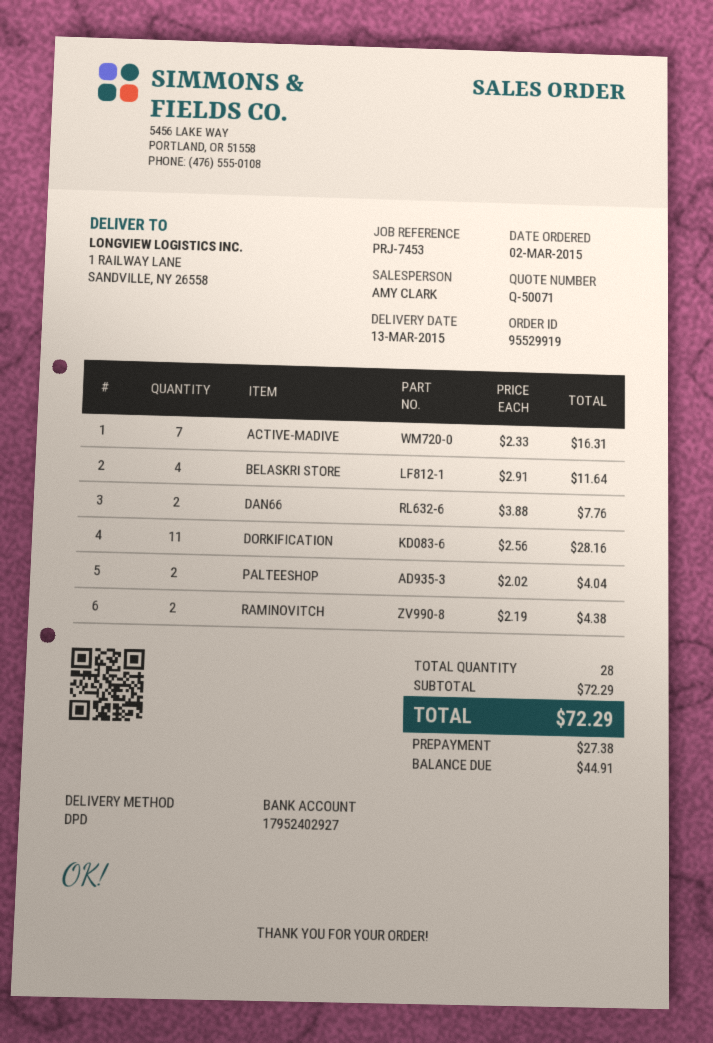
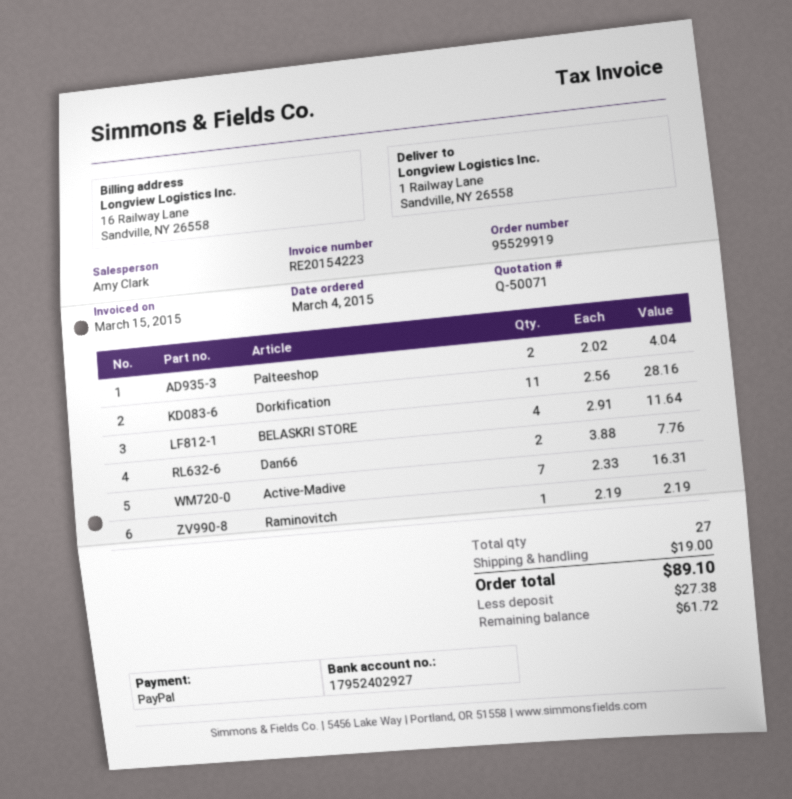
order date: 2015-03-02 -> 2015-03-04
RAMINOVITCH: 2 x 2.19 = 4.38 -> 1 x 2.19 = 2.19
total quantity: 28 -> 27
shipping: none -> 19.00
total: 72.29 -> 89.10
balance: 44.91 -> 61.72

